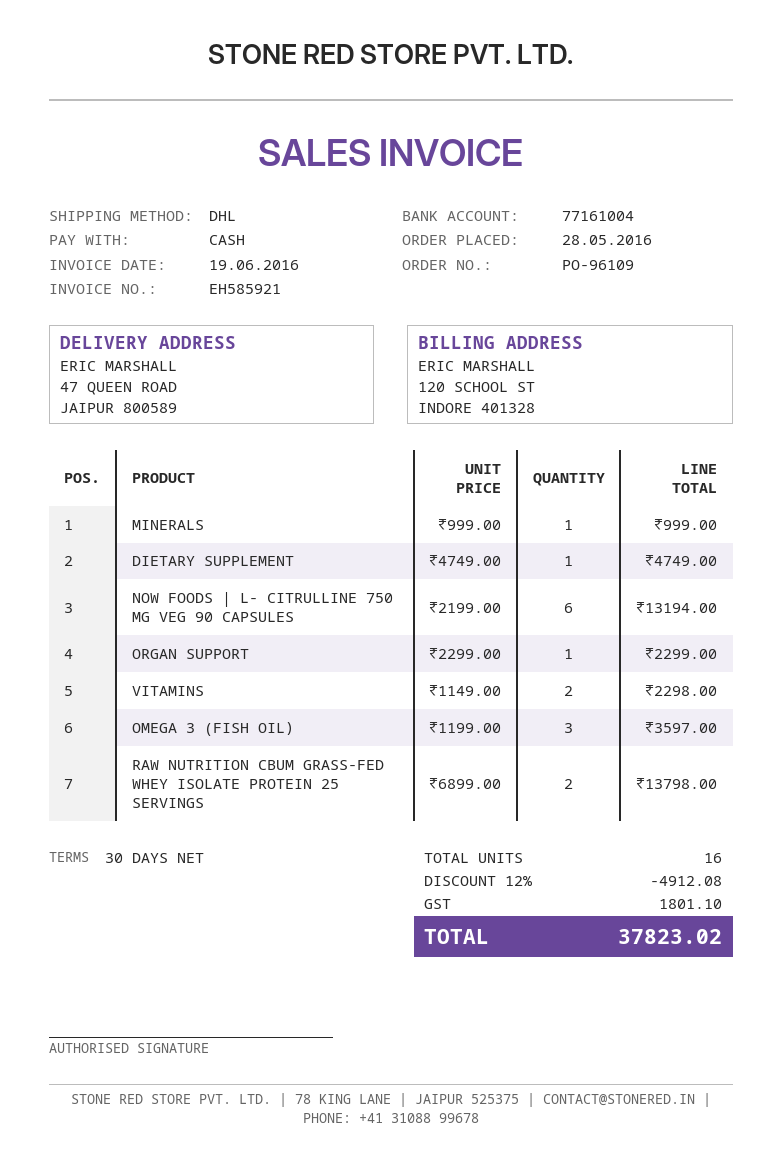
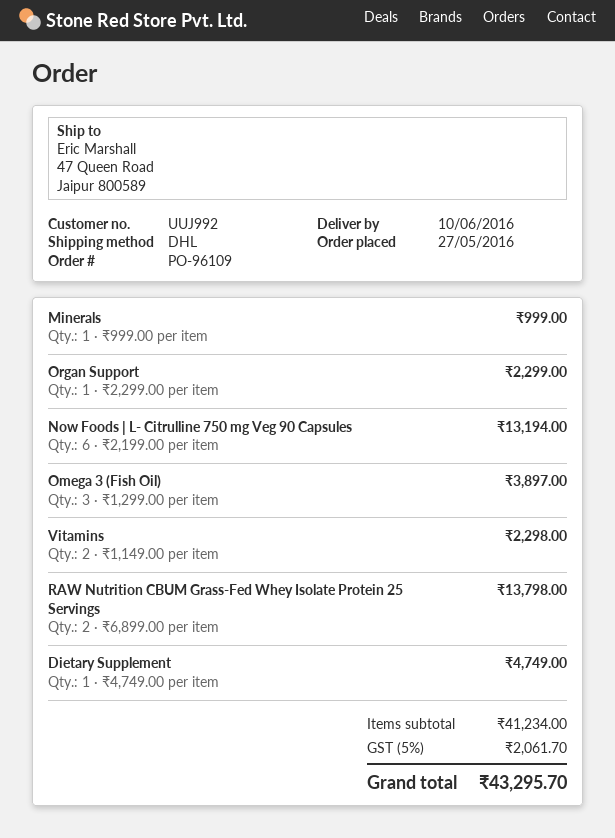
order date: 2016-05-28 -> 2016-05-27
OMEGA 3 (FISH OIL): 3 x 1199.00 = 3597.00 -> 3 x 1299.00 = 3897.00
discount: 12% = 4912.08 -> none
tax: 1801.10 -> 2061.70
total: 37823.02 -> 43295.70

